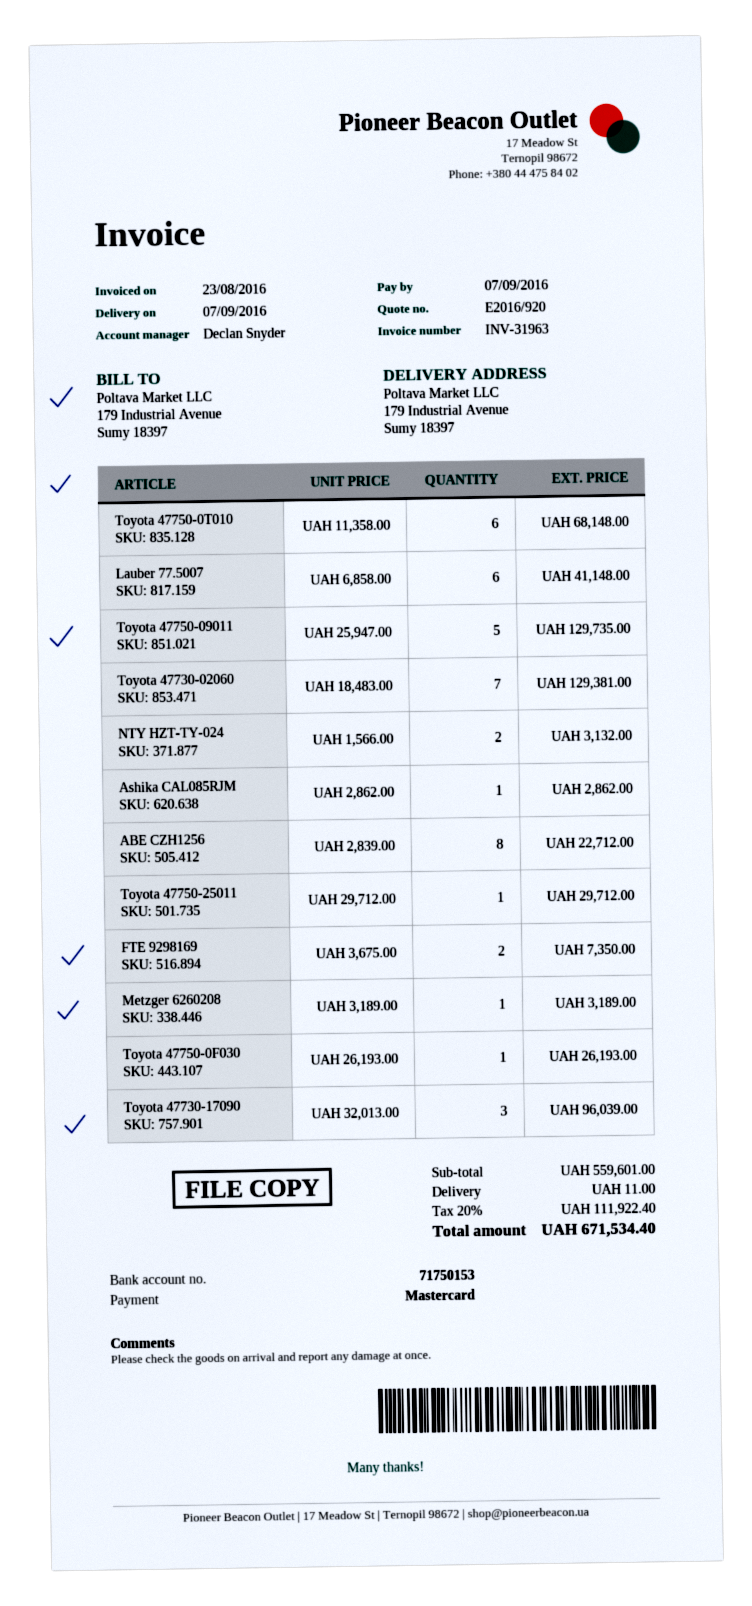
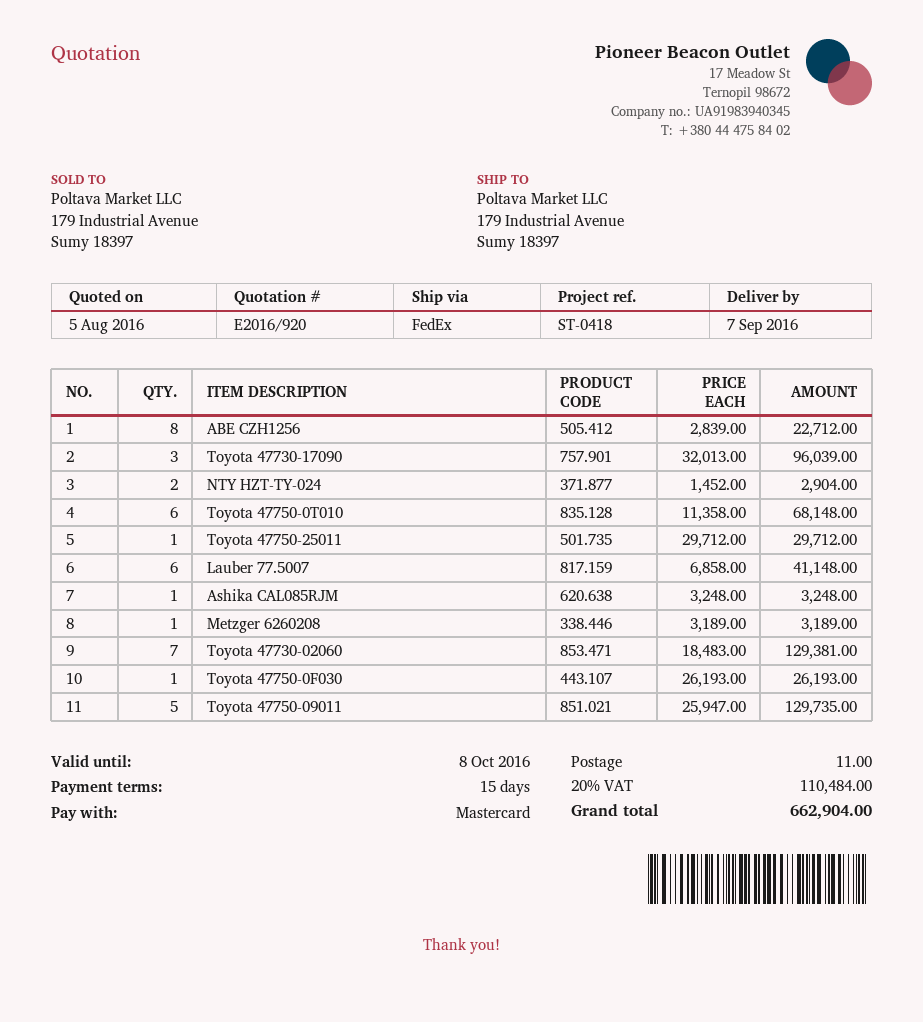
NTY HZT-TY-024: 2 x 1566.00 = 3132.00 -> 2 x 1452.00 = 2904.00
Ashika CAL085RJM: 1 x 2862.00 = 2862.00 -> 1 x 3248.00 = 3248.00
FTE 9298169: 2 x 3675.00 = 7350.00 -> none
tax: 20% = 111922.40 -> 20% = 110484.00
total: 671534.40 -> 662904.00

